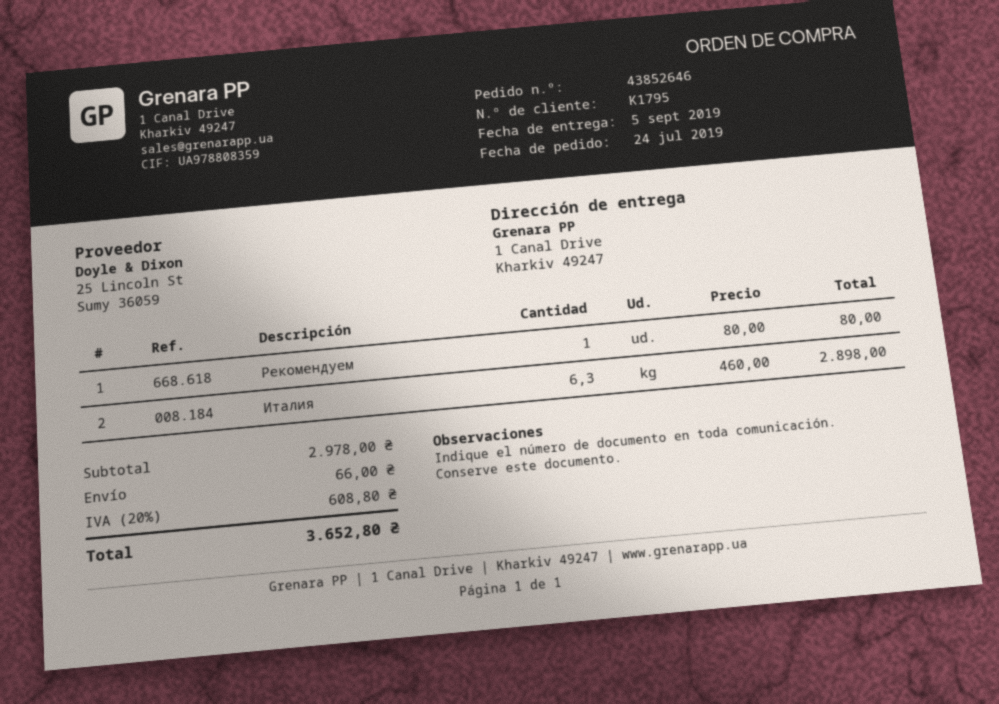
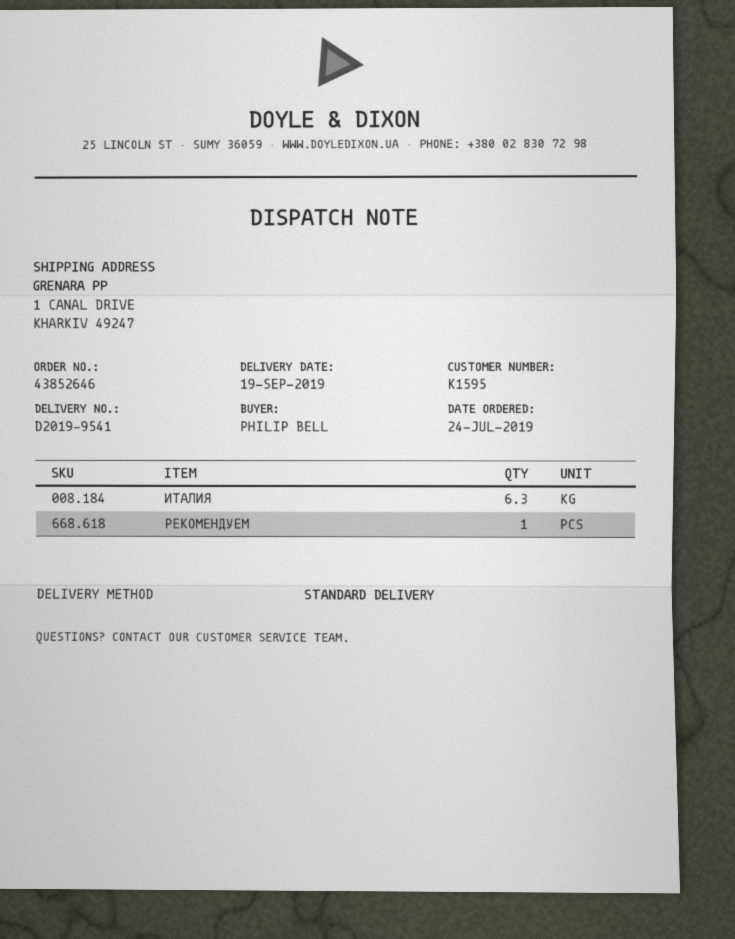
delivery date: 2019-09-05 -> 2019-09-19
customer number: K1795 -> K1595

